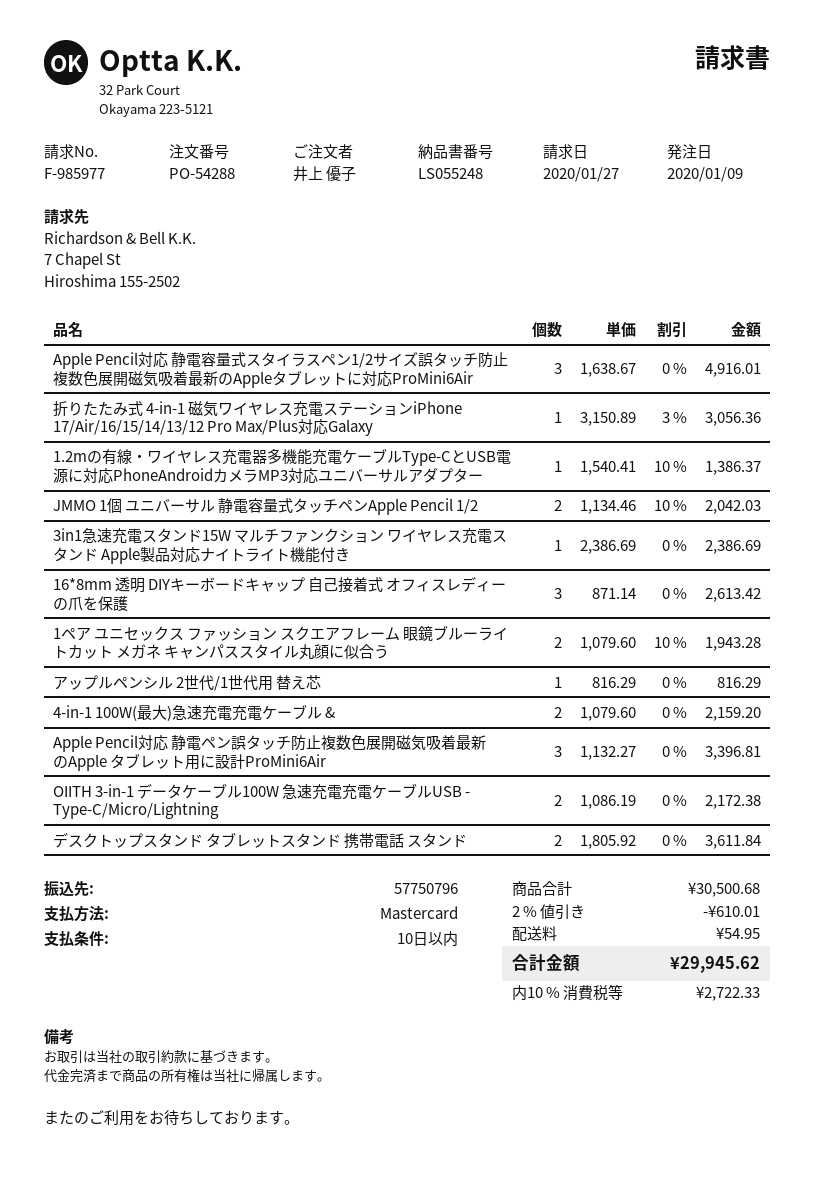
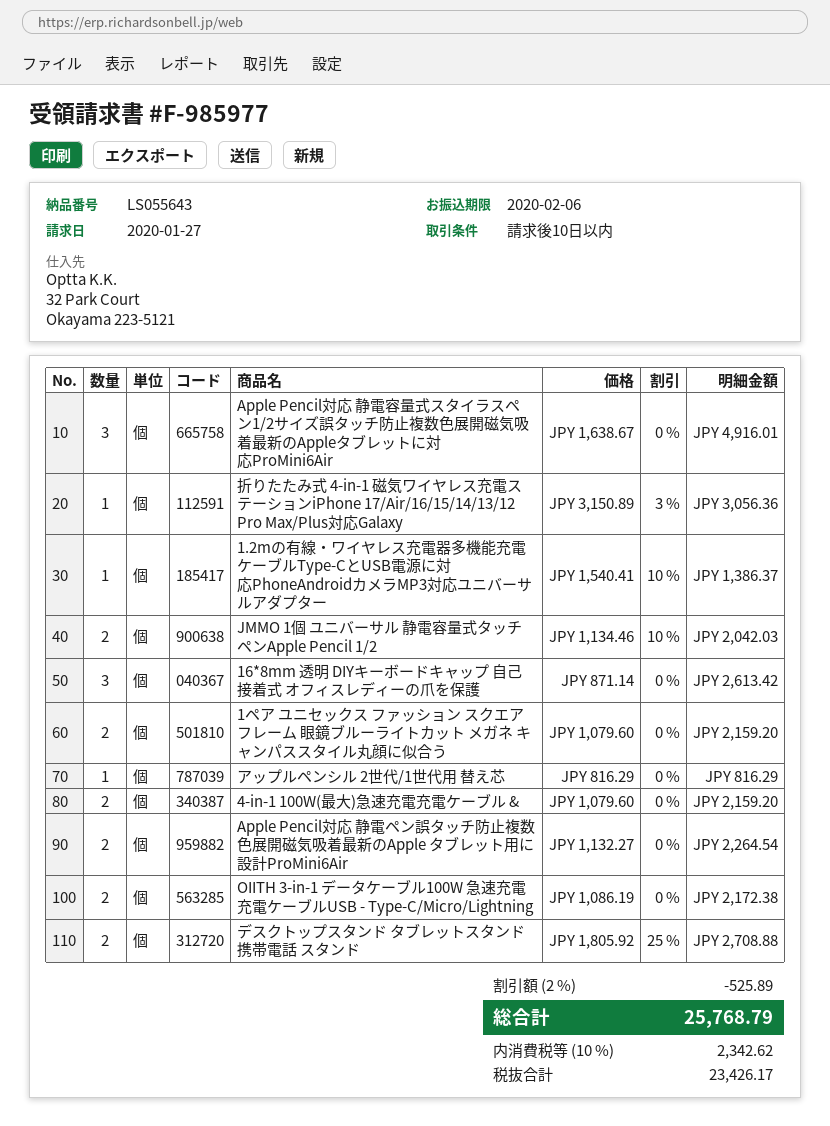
delivery note number: LS055248 -> LS055643
3in1急速充電スタンド15W マルチファンクション ワイヤレス充電スタンド Apple製品対応ナイトライト機能付き: 1 x 2386.69 = 2386.69 -> none
1ペア ユニセックス ファッション スクエアフレーム 眼鏡ブルーライトカット メガネ キャンパススタイル丸顔に似合う: 2 x 1079.60 - 10% = 1943.28 -> 2 x 1079.60 = 2159.20
Apple Pencil対応 静電ペン誤タッチ防止複数色展開磁気吸着最新のApple タブレット用に設計ProMini6Air: 3 x 1132.27 = 3396.81 -> 2 x 1132.27 = 2264.54
デスクトップスタンド タブレットスタンド 携帯電話 スタンド: 2 x 1805.92 = 3611.84 -> 2 x 1805.92 - 25% = 2708.88
discount: 2% = 610.01 -> 2% = 525.89
shipping: 54.95 -> none
tax: 10% = 2722.33 -> 10% = 2342.62
total: 29945.62 -> 25768.79

